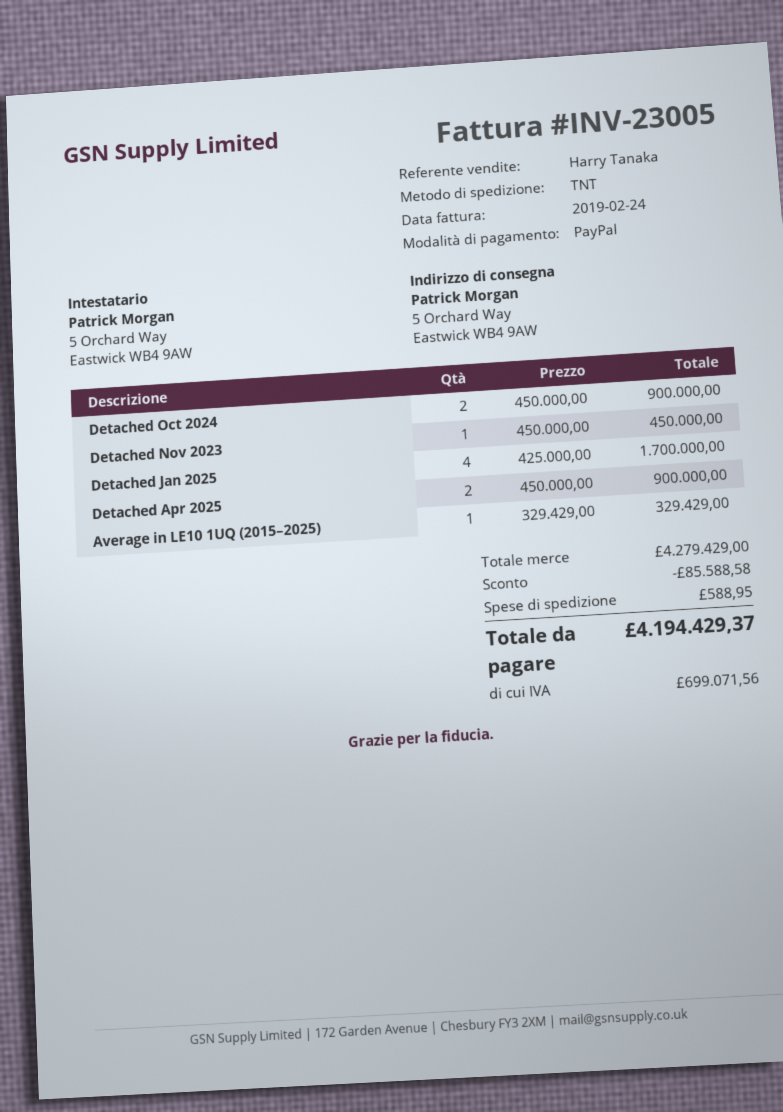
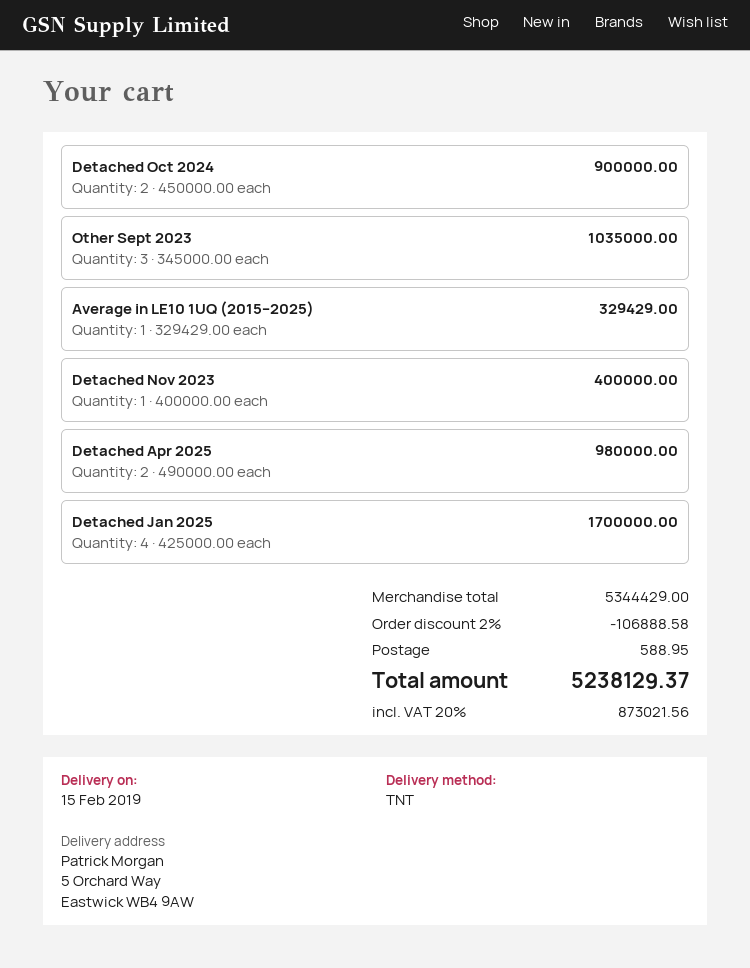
Detached Nov 2023: 1 x 450000.00 = 450000.00 -> 1 x 400000.00 = 400000.00
Detached Apr 2025: 2 x 450000.00 = 900000.00 -> 2 x 490000.00 = 980000.00
Other Sept 2023: none -> 3 x 345000.00 = 1035000.00
subtotal: 4279429.00 -> 5344429.00
discount: 85588.58 -> 106888.58
tax: 699071.56 -> 873021.56
total: 4194429.37 -> 5238129.37

